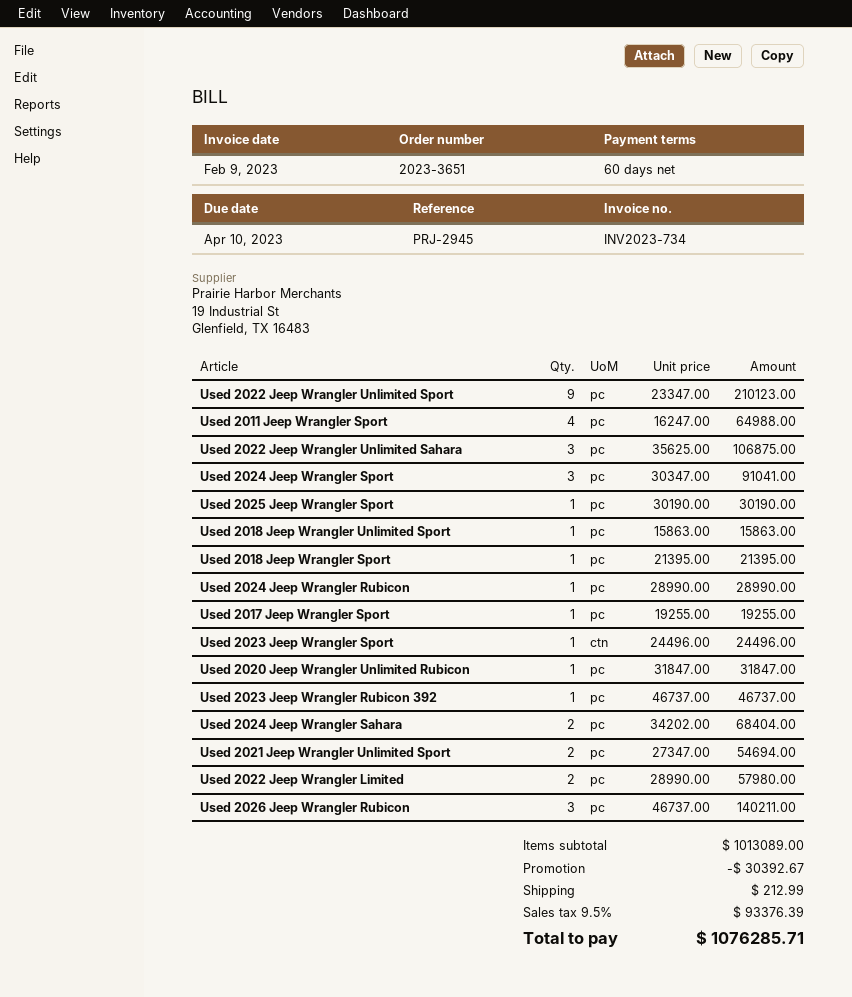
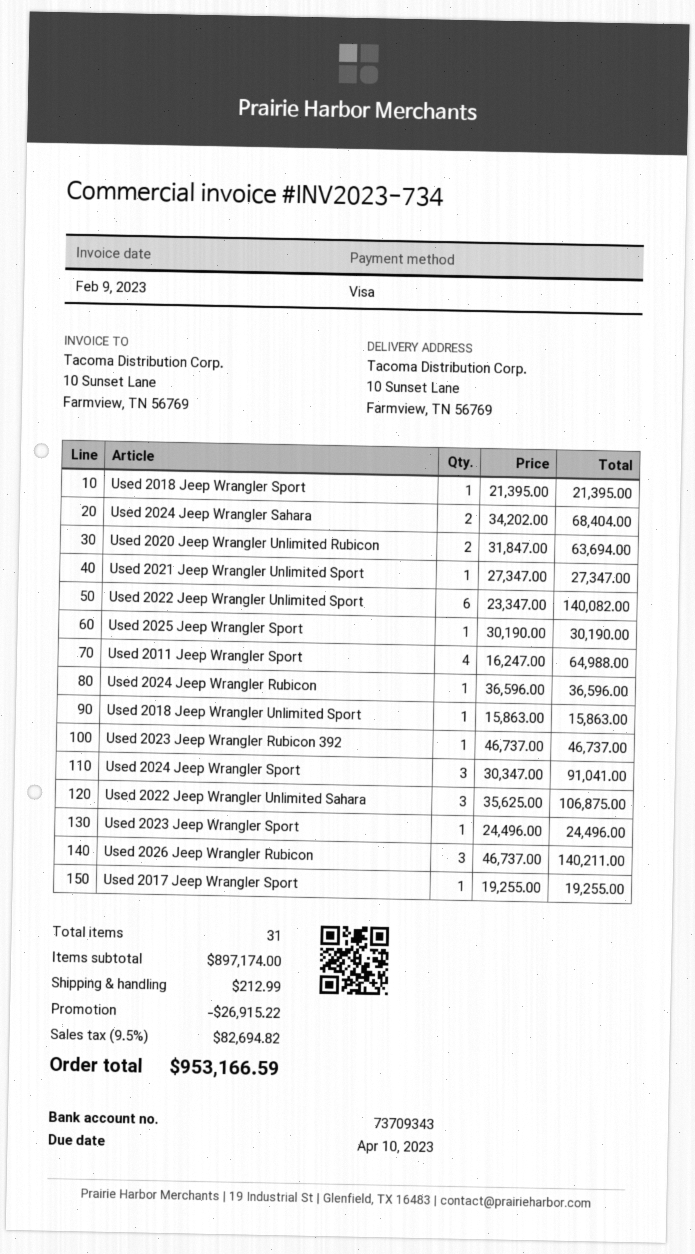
Used 2022 Jeep Wrangler Unlimited Sport: 9 x 23347.00 = 210123.00 -> 6 x 23347.00 = 140082.00
Used 2024 Jeep Wrangler Rubicon: 1 x 28990.00 = 28990.00 -> 1 x 36596.00 = 36596.00
Used 2020 Jeep Wrangler Unlimited Rubicon: 1 x 31847.00 = 31847.00 -> 2 x 31847.00 = 63694.00
Used 2021 Jeep Wrangler Unlimited Sport: 2 x 27347.00 = 54694.00 -> 1 x 27347.00 = 27347.00
Used 2022 Jeep Wrangler Limited: 2 x 28990.00 = 57980.00 -> none
subtotal: 1013089.00 -> 897174.00
discount: 30392.67 -> 26915.22
tax: 9.5% = 93376.39 -> 9.5% = 82694.82
total: 1076285.71 -> 953166.59

